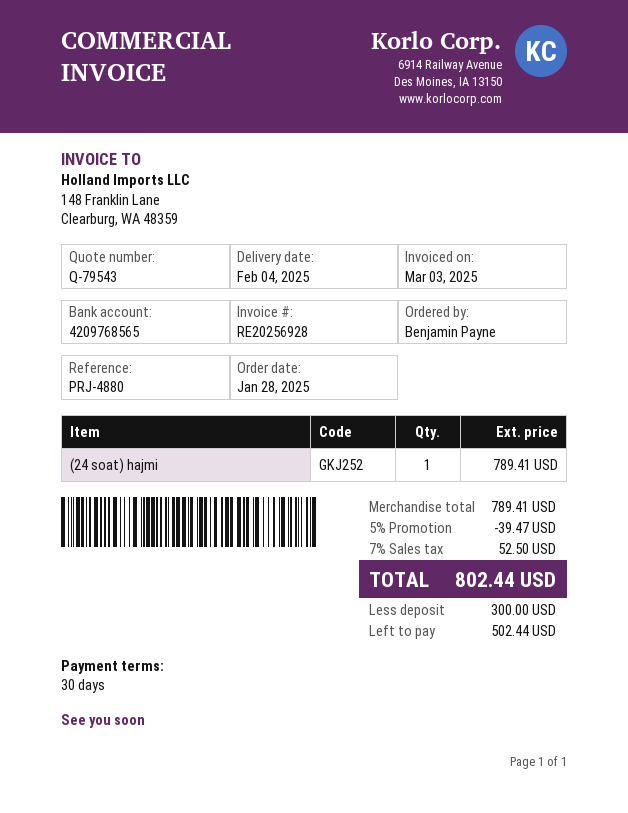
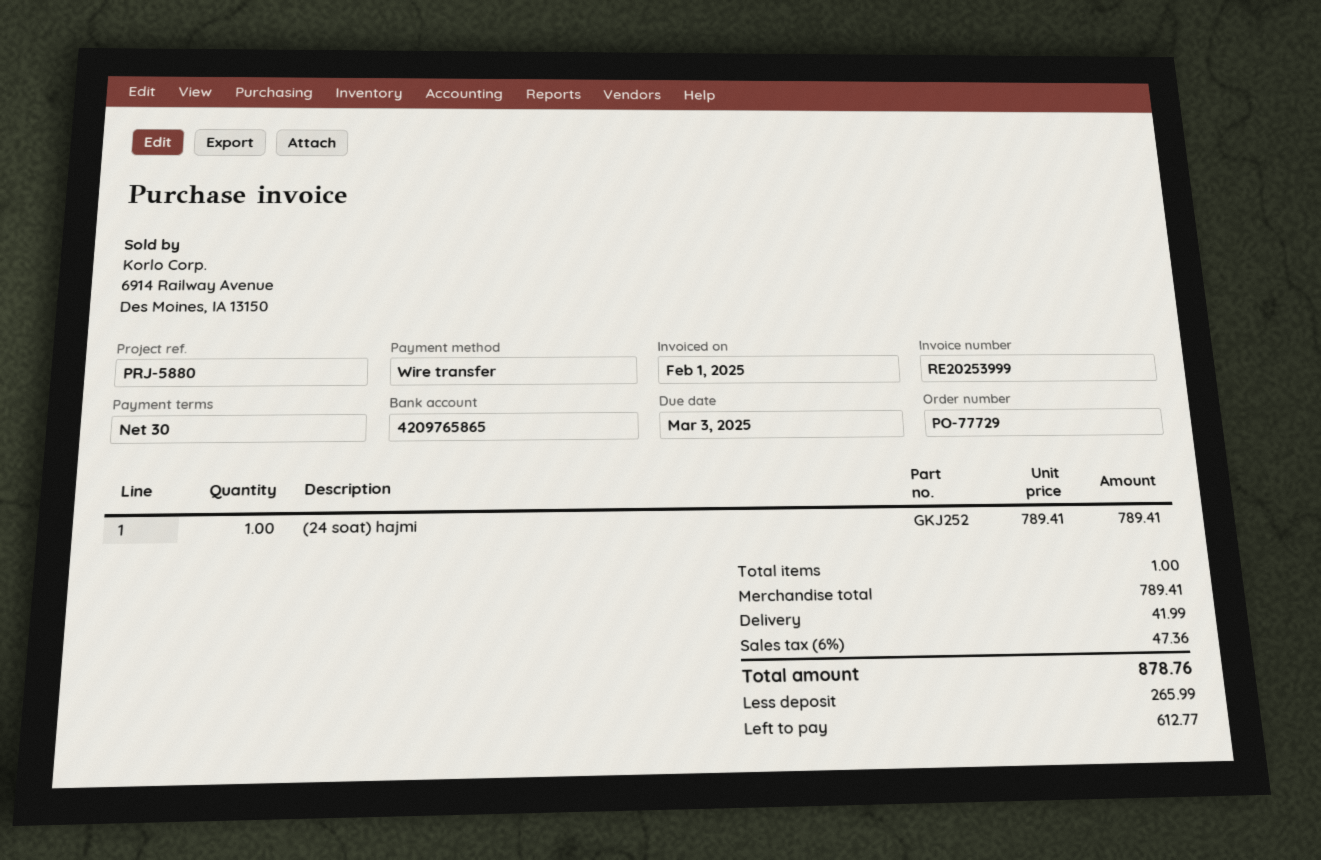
invoice number: RE20256928 -> RE20253999
invoice date: 2025-03-03 -> 2025-02-01
reference: PRJ-4880 -> PRJ-5880
bank account: 4209768565 -> 4209765865
discount: 5% = 39.47 -> none
shipping: none -> 41.99
tax: 7% = 52.50 -> 6% = 47.36
total: 802.44 -> 878.76
deposit: 300.00 -> 265.99
balance: 502.44 -> 612.77

